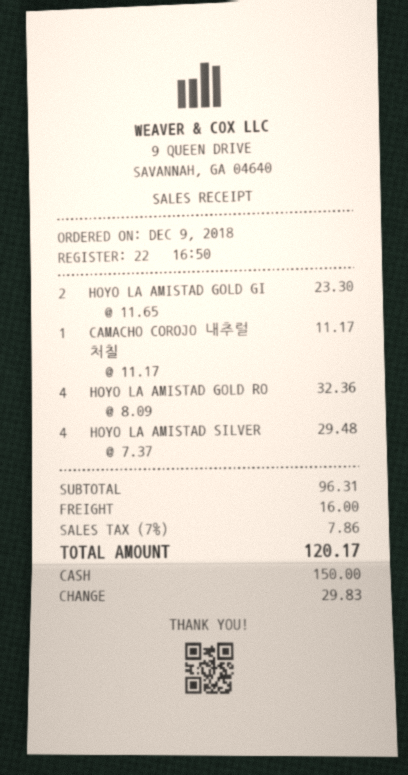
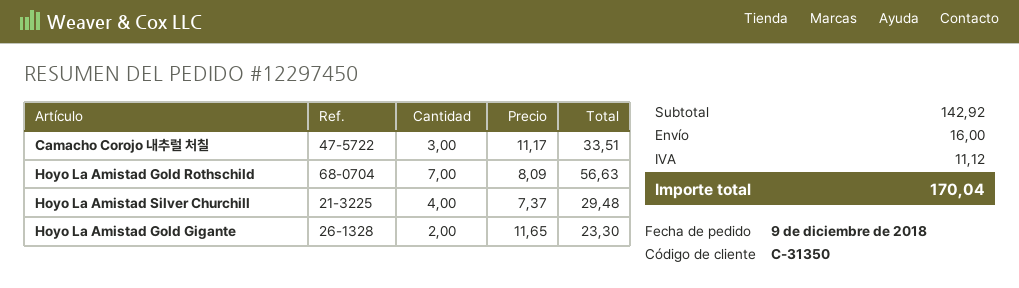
CAMACHO COROJO 내추럴 처칠: 1 x 11.17 = 11.17 -> 3 x 11.17 = 33.51
HOYO LA AMISTAD GOLD RO: 4 x 8.09 = 32.36 -> 7 x 8.09 = 56.63
subtotal: 96.31 -> 142.92
tax: 7.86 -> 11.12
total: 120.17 -> 170.04

